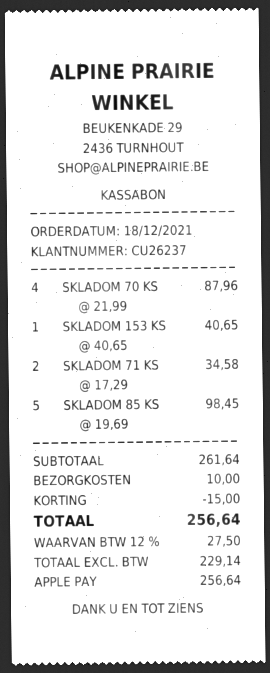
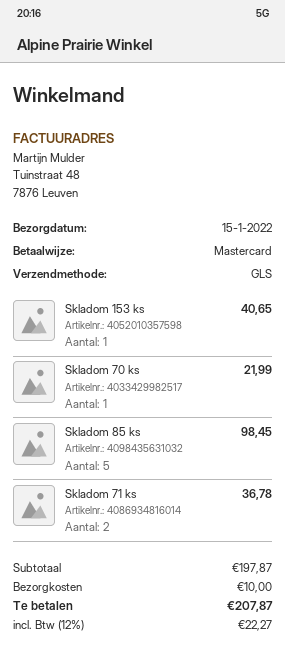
payment method: Apple Pay -> Mastercard
SKLADOM 70 KS: 4 for 87.96 -> 1 for 21.99
SKLADOM 71 KS: 2 for 34.58 -> 2 for 36.78
subtotal: 261.64 -> 197.87
discount: 15.00 -> none
tax: 12% = 27.50 -> 12% = 22.27
total: 256.64 -> 207.87

